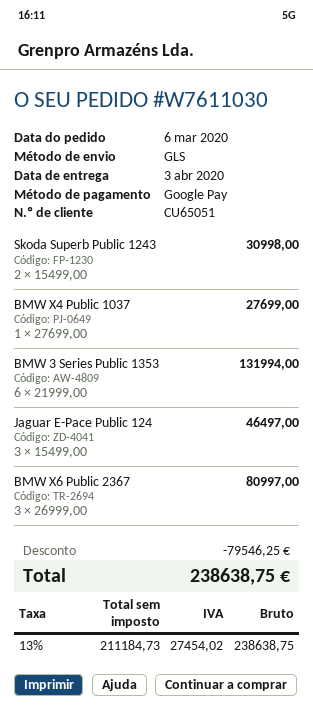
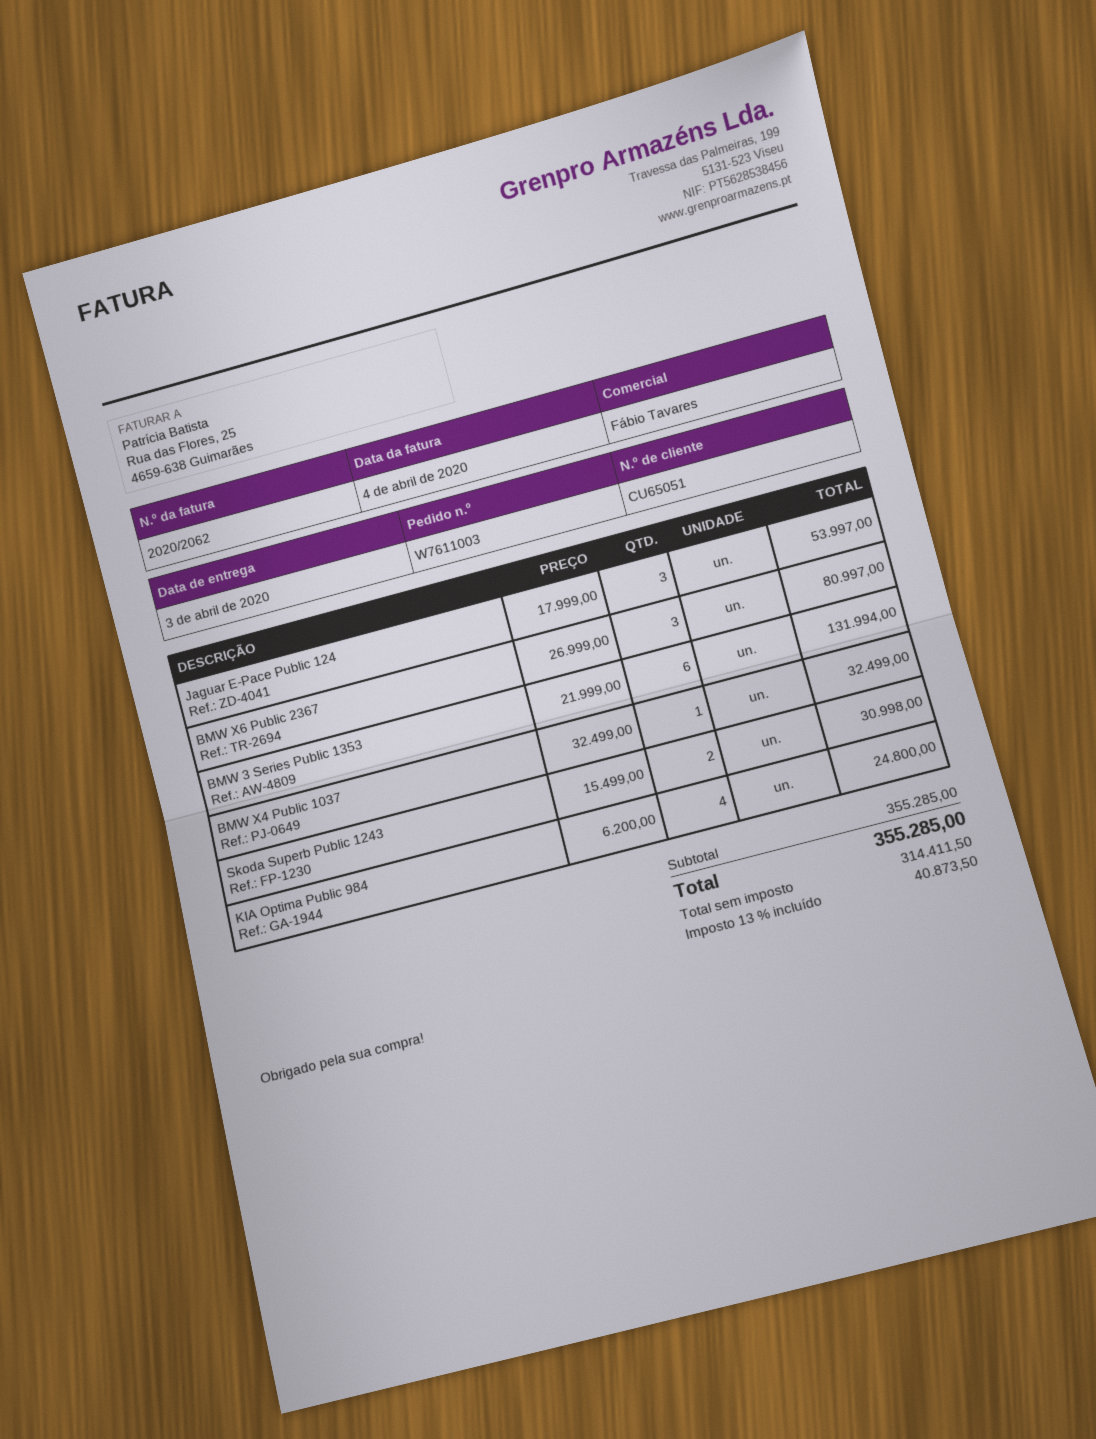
order number: W7611030 -> W7611003
BMW X4 Public 1037: 1 x 27699.00 = 27699.00 -> 1 x 32499.00 = 32499.00
Jaguar E-Pace Public 124: 3 x 15499.00 = 46497.00 -> 3 x 17999.00 = 53997.00
KIA Optima Public 984: none -> 4 x 6200.00 = 24800.00
discount: 79546.25 -> none
net: 211184.73 -> 314411.50
tax: 13% = 27454.02 -> 13% = 40873.50
total: 238638.75 -> 355285.00

